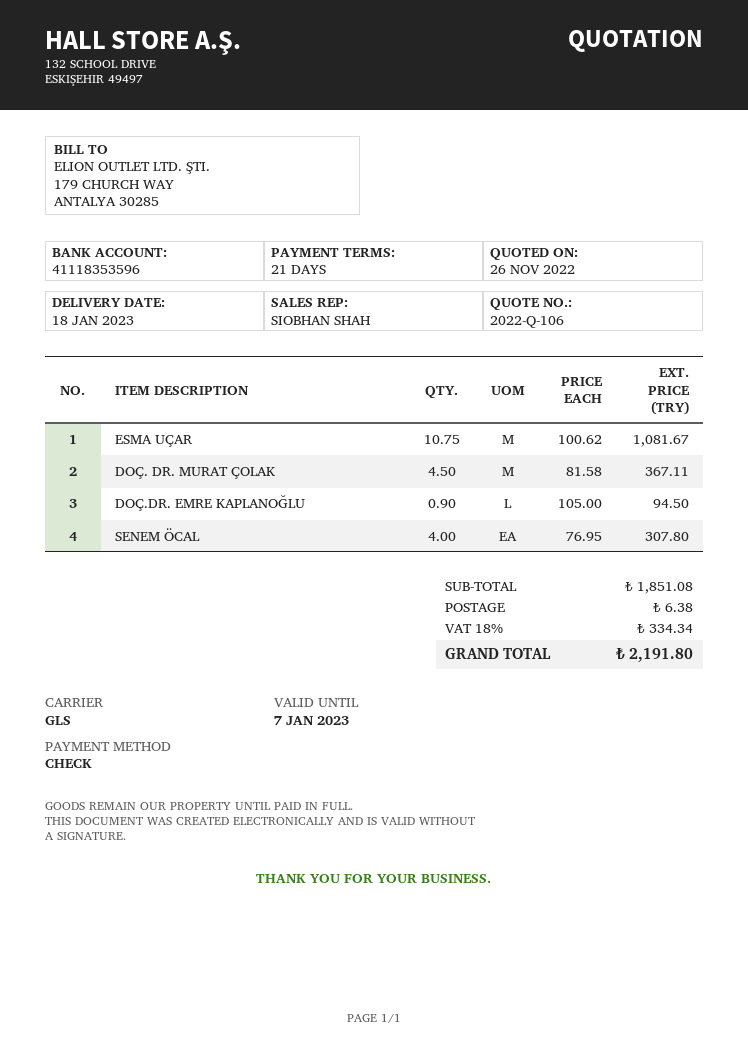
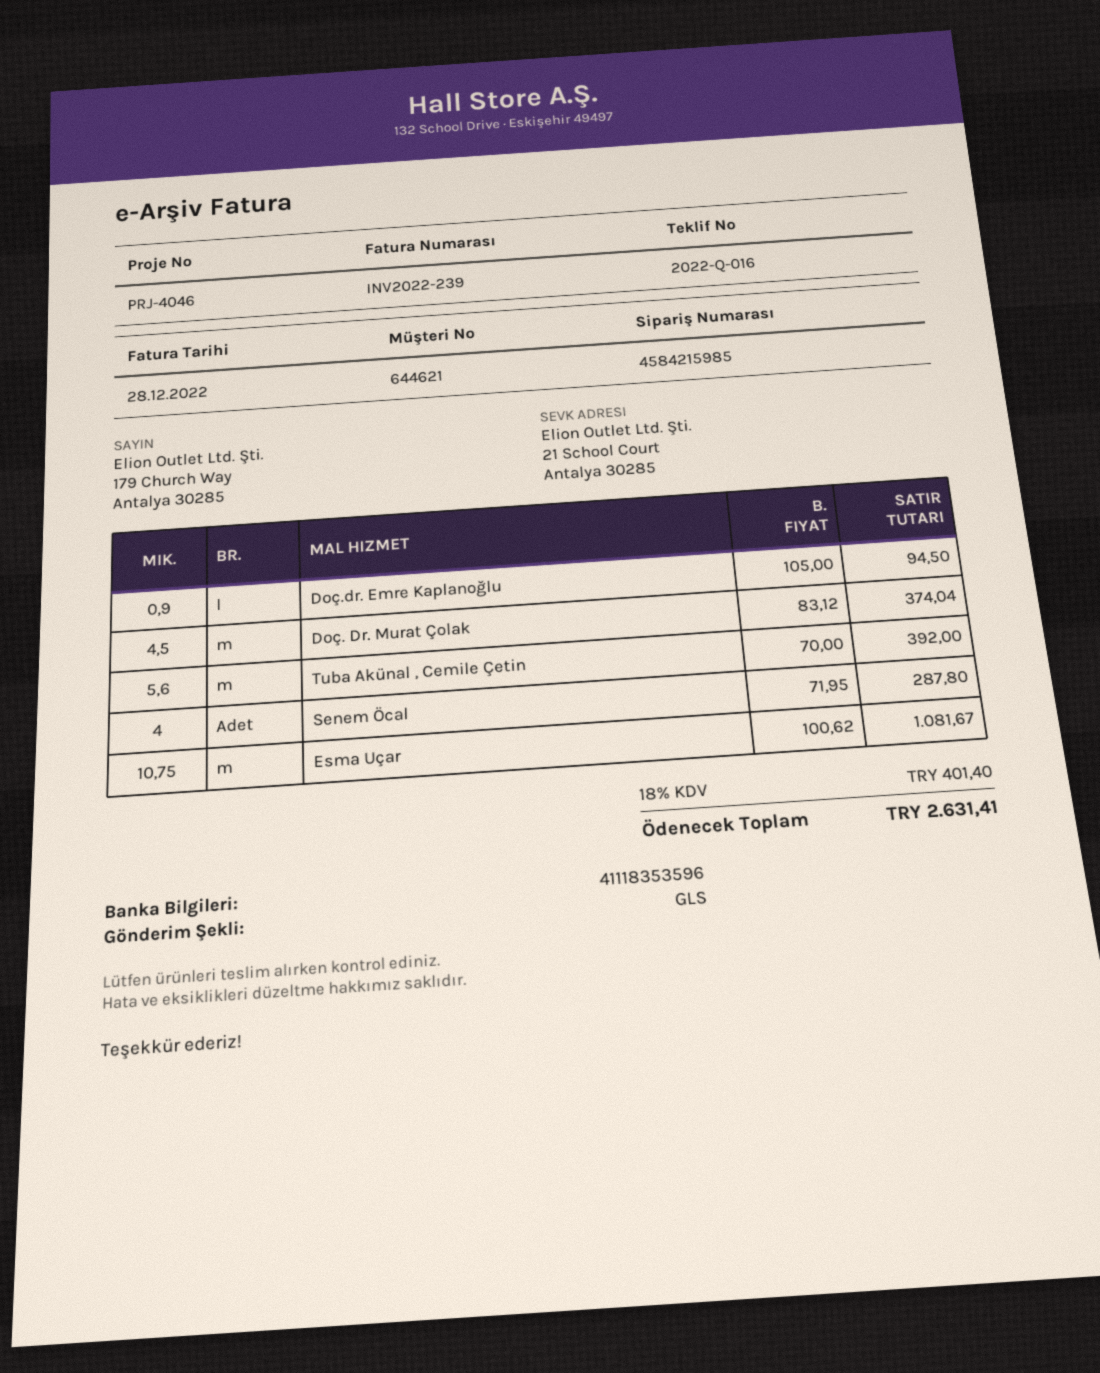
quote number: 2022-Q-106 -> 2022-Q-016
DOÇ. DR. MURAT ÇOLAK: 4.5 x 81.58 = 367.11 -> 4.5 x 83.12 = 374.04
SENEM ÖCAL: 4 x 76.95 = 307.80 -> 4 x 71.95 = 287.80
Tuba Akünal , Cemile Çetin: none -> 5.6 x 70.00 = 392.00
shipping: 6.38 -> none
tax: 18% = 334.34 -> 18% = 401.40
total: 2191.80 -> 2631.41

